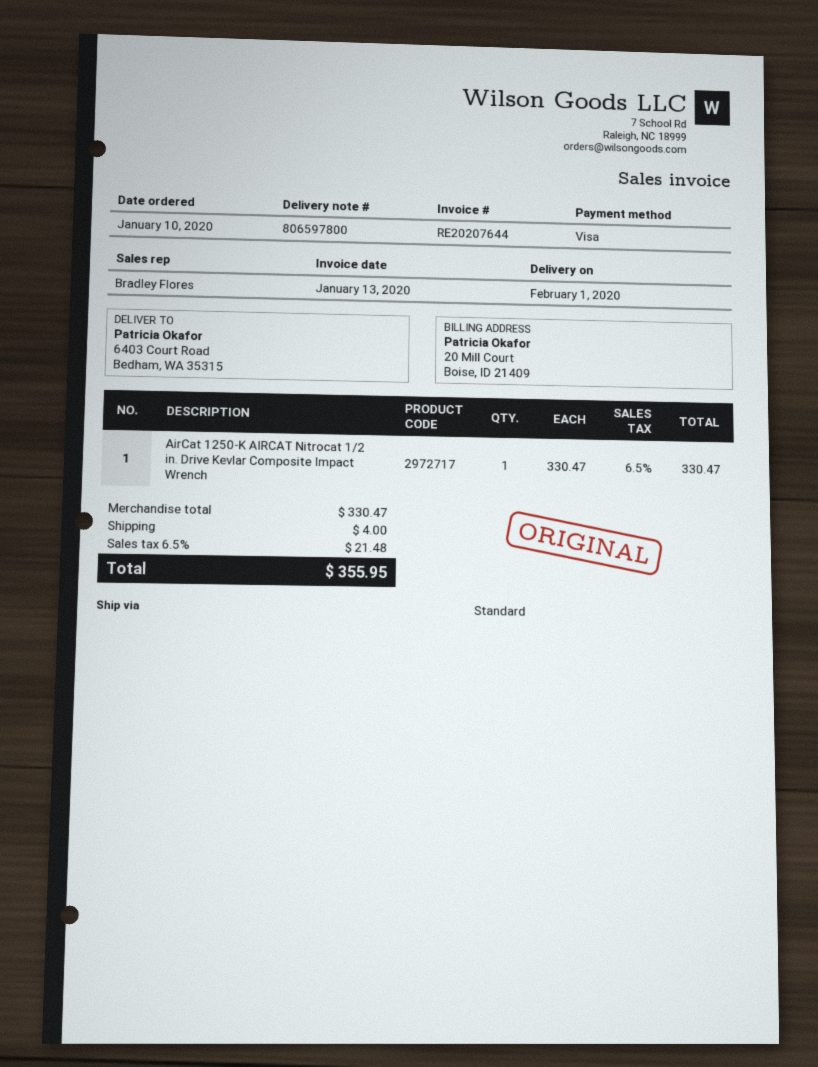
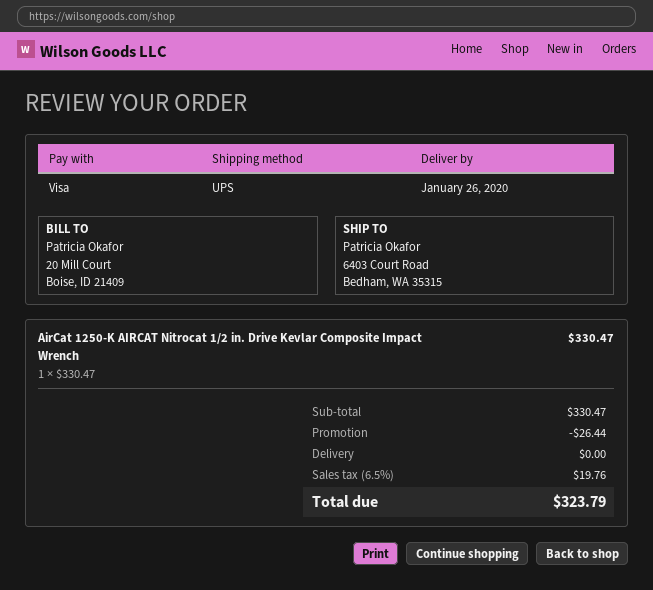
delivery date: 2020-02-01 -> 2020-01-26
shipping method: standard -> UPS
discount: none -> 26.44
shipping: 4.00 -> 0.00
tax: 6.5% = 21.48 -> 6.5% = 19.76
total: 355.95 -> 323.79

